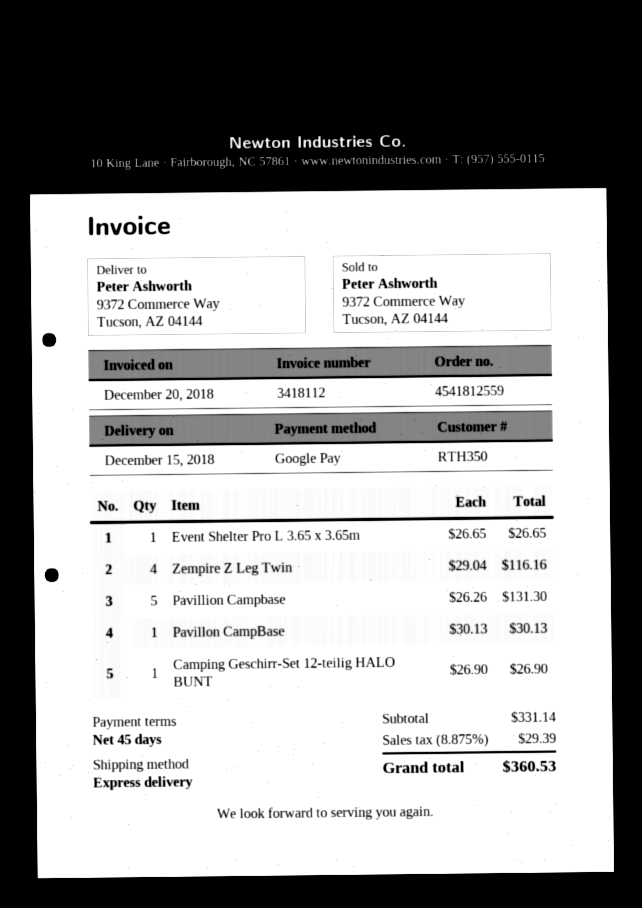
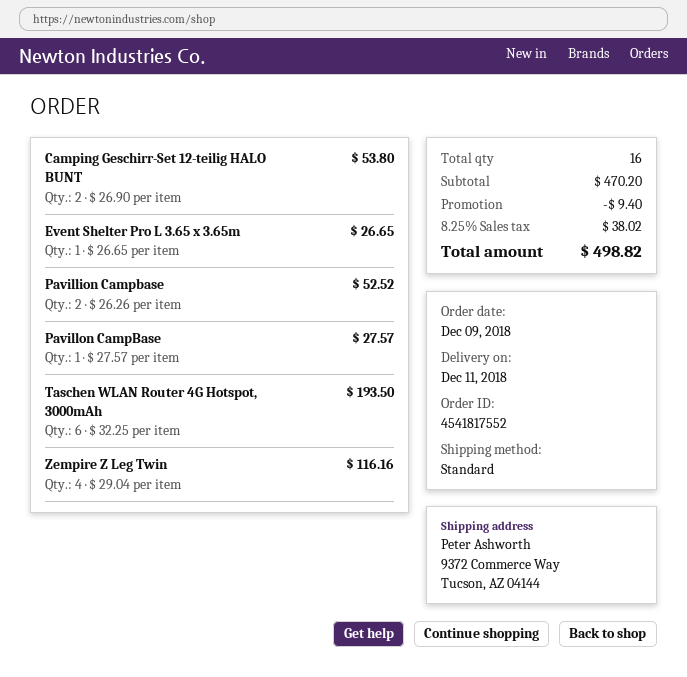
order number: 4541812559 -> 4541817552
delivery date: 2018-12-15 -> 2018-12-11
shipping method: express -> standard
Pavillion Campbase: 5 x 26.26 = 131.30 -> 2 x 26.26 = 52.52
Pavillon CampBase: 1 x 30.13 = 30.13 -> 1 x 27.57 = 27.57
Camping Geschirr-Set 12-teilig HALO BUNT: 1 x 26.90 = 26.90 -> 2 x 26.90 = 53.80
Taschen WLAN Router 4G Hotspot, 3000mAh: none -> 6 x 32.25 = 193.50
subtotal: 331.14 -> 470.20
discount: none -> 9.40
tax: 8.875% = 29.39 -> 8.25% = 38.02
total: 360.53 -> 498.82

